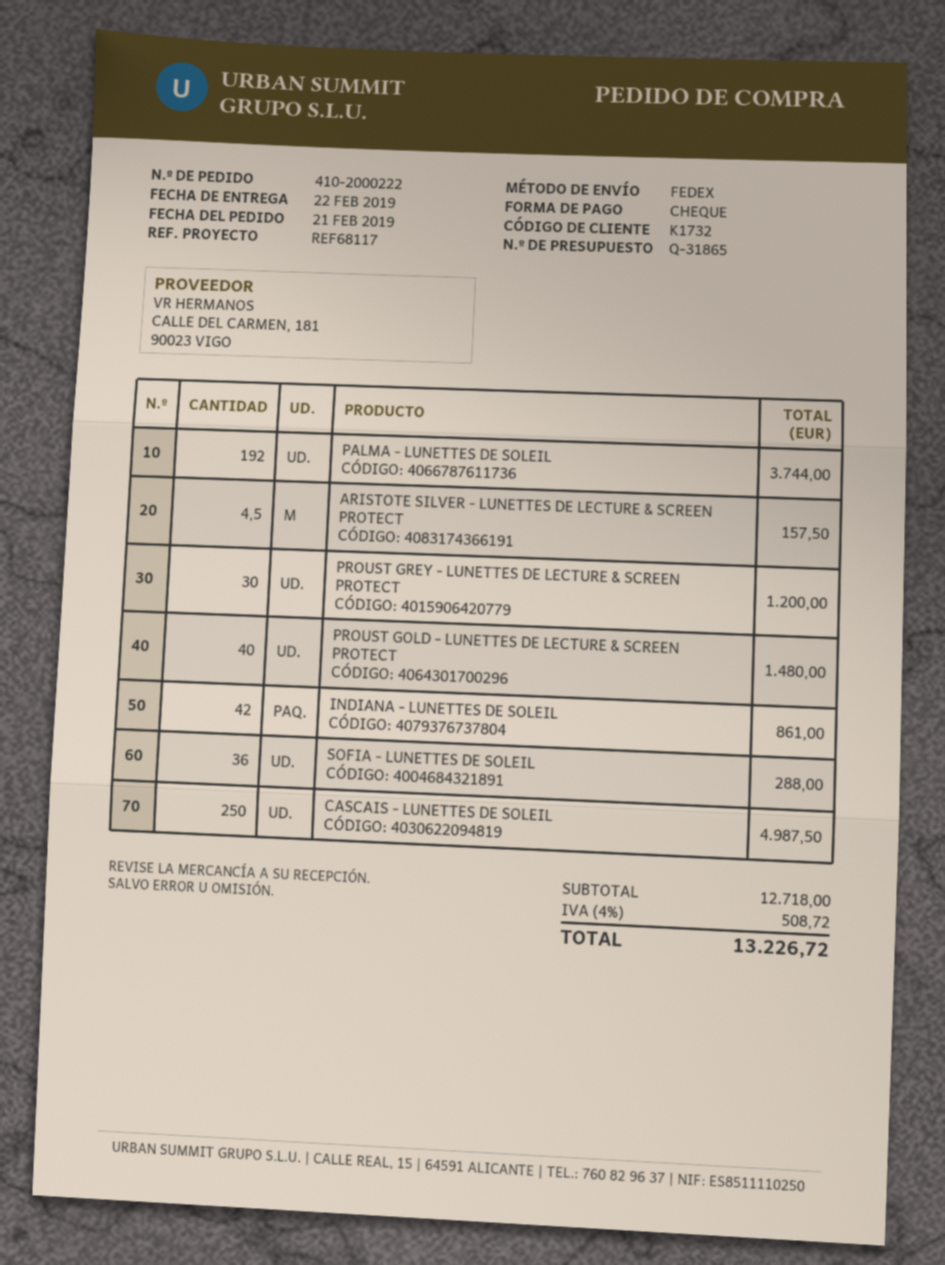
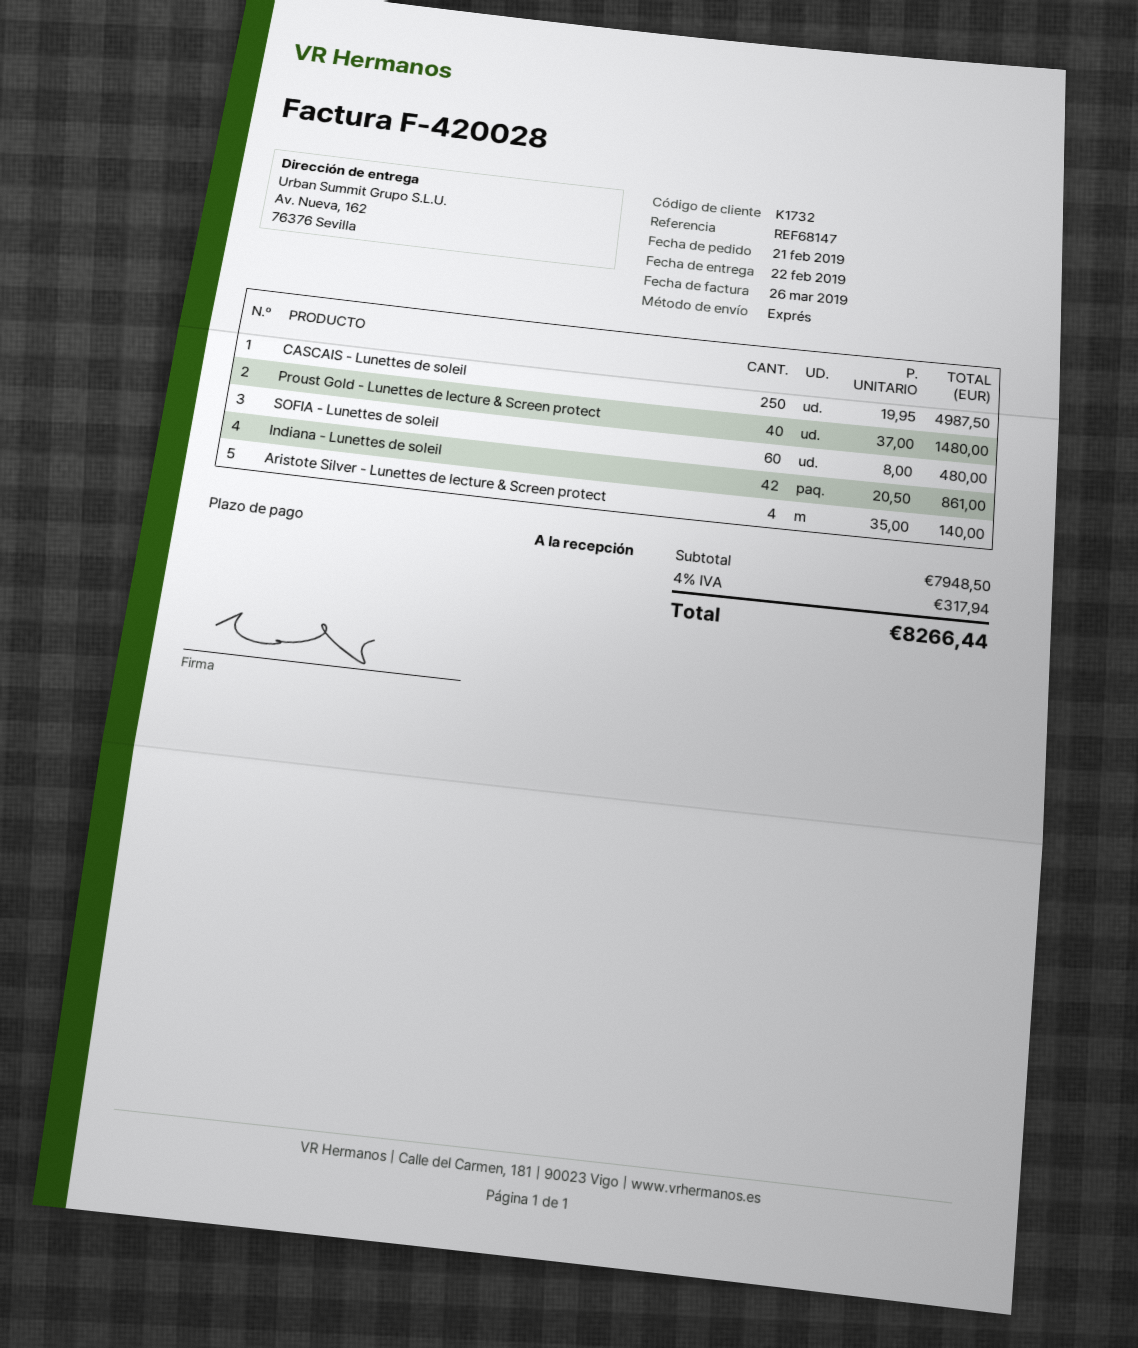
reference: REF68117 -> REF68147
shipping method: FedEx -> express
PALMA - LUNETTES DE SOLEIL: 192 for 3744.00 -> none
ARISTOTE SILVER - LUNETTES DE LECTURE & SCREEN PROTECT: 4.5 for 157.50 -> 4 for 140.00
PROUST GREY - LUNETTES DE LECTURE & SCREEN PROTECT: 30 for 1200.00 -> none
SOFIA - LUNETTES DE SOLEIL: 36 for 288.00 -> 60 for 480.00
subtotal: 12718.00 -> 7948.50
tax: 4% = 508.72 -> 4% = 317.94
total: 13226.72 -> 8266.44

